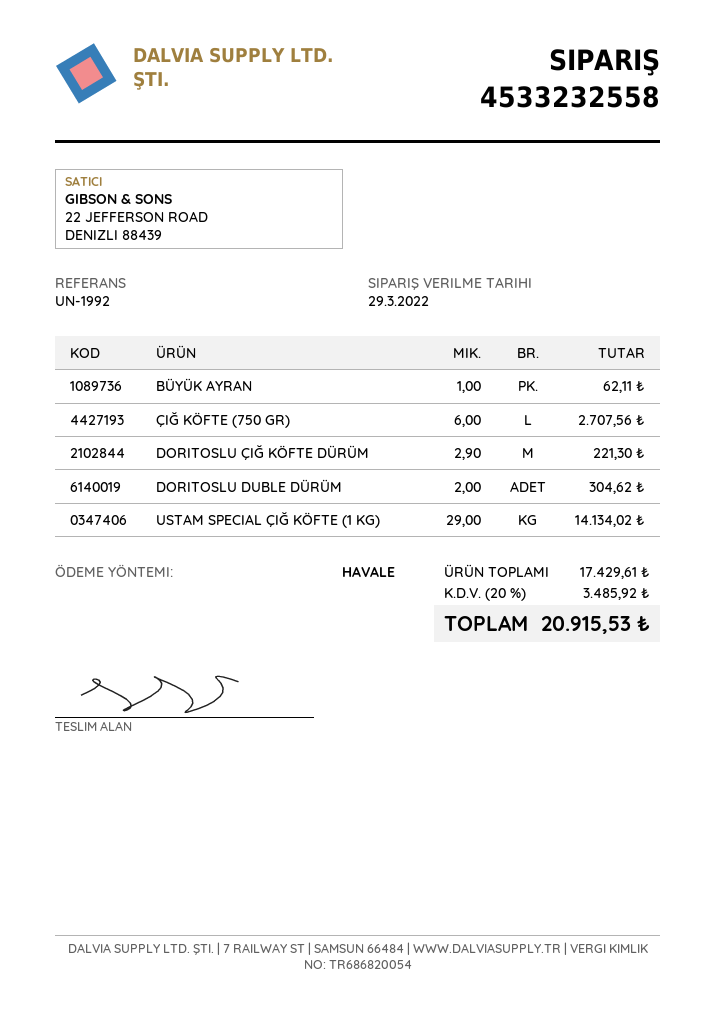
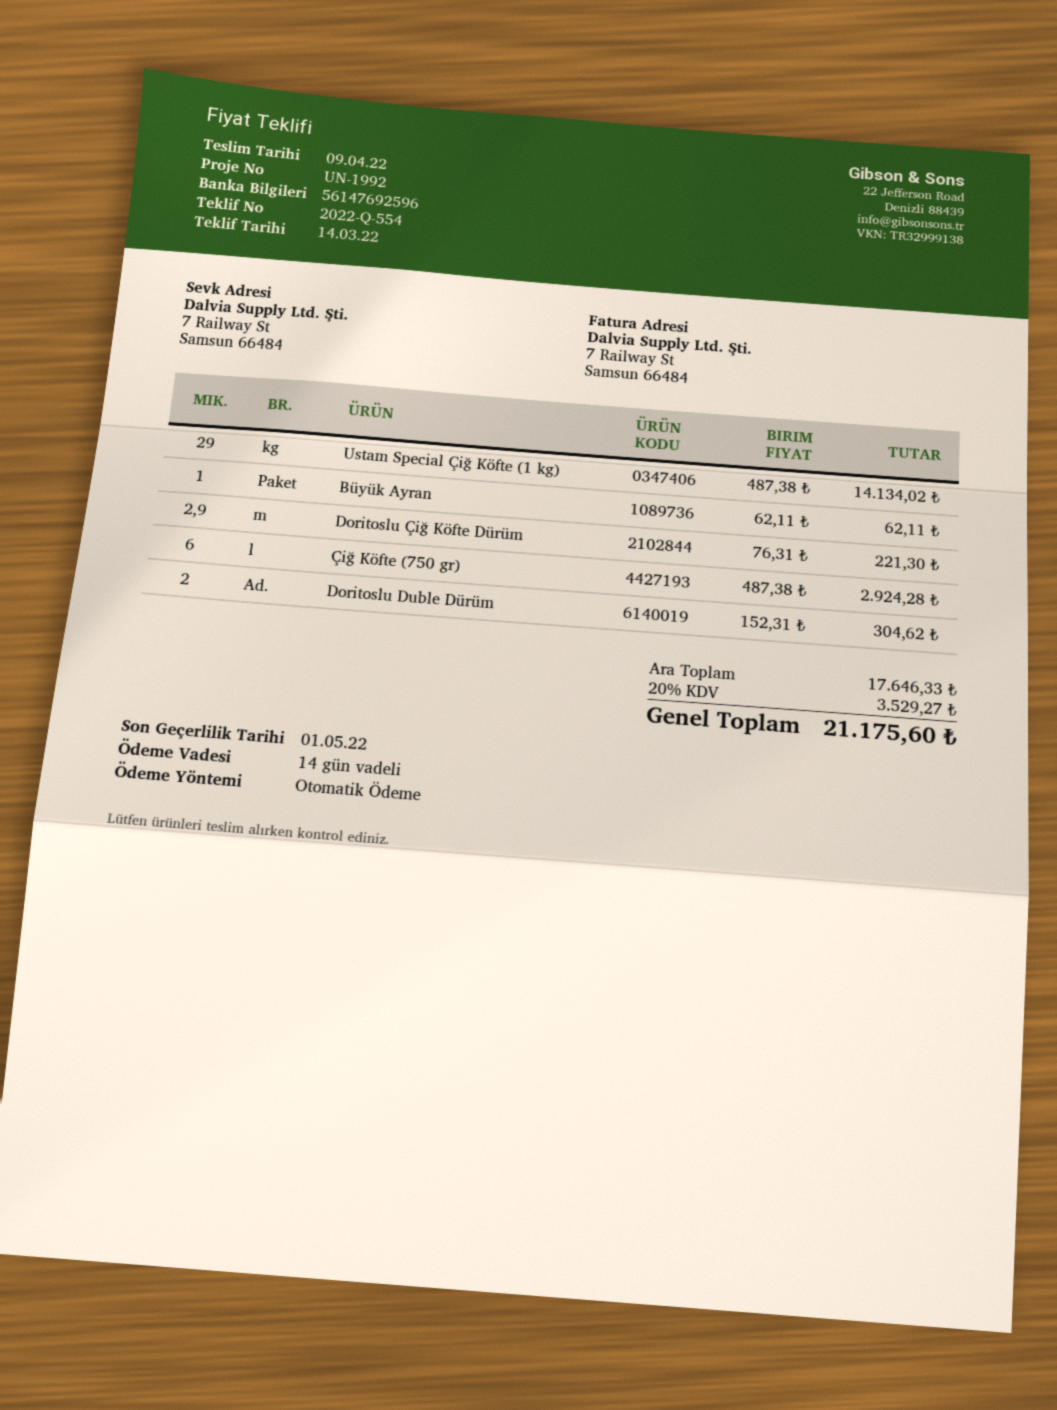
payment method: bank transfer -> direct debit
ÇIĞ KÖFTE (750 GR): 6 for 2707.56 -> 6 for 2924.28
subtotal: 17429.61 -> 17646.33
tax: 20% = 3485.92 -> 20% = 3529.27
total: 20915.53 -> 21175.60

